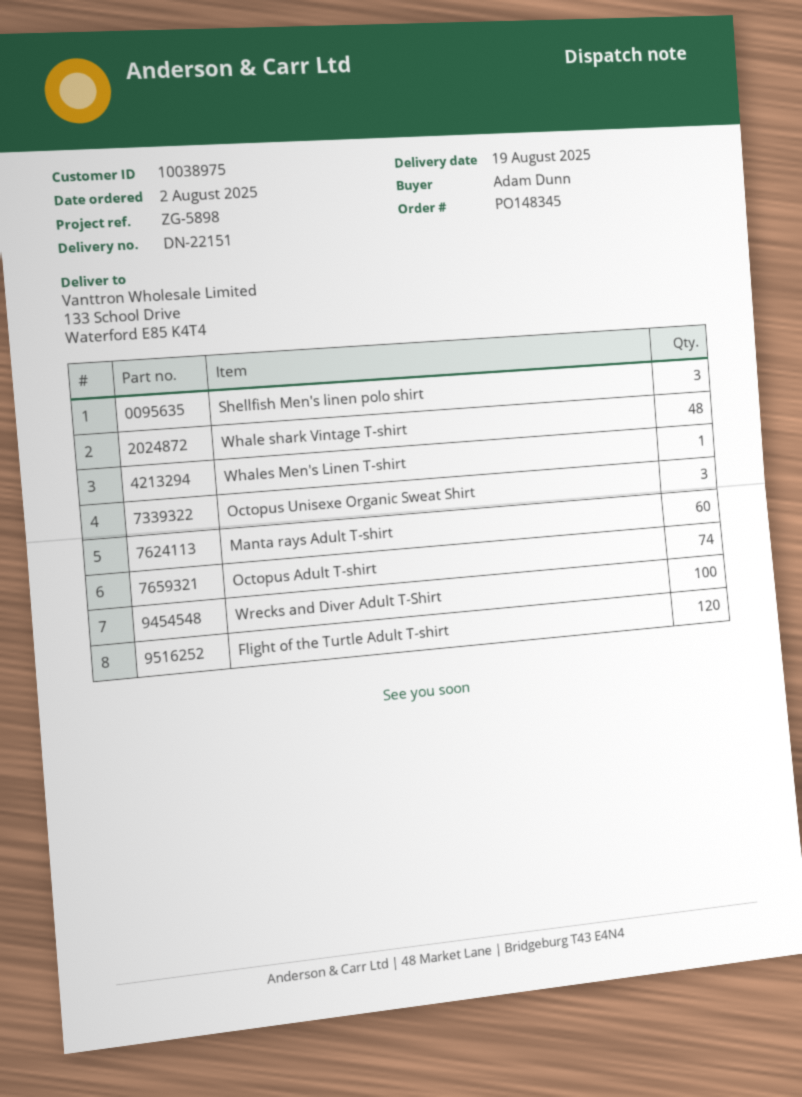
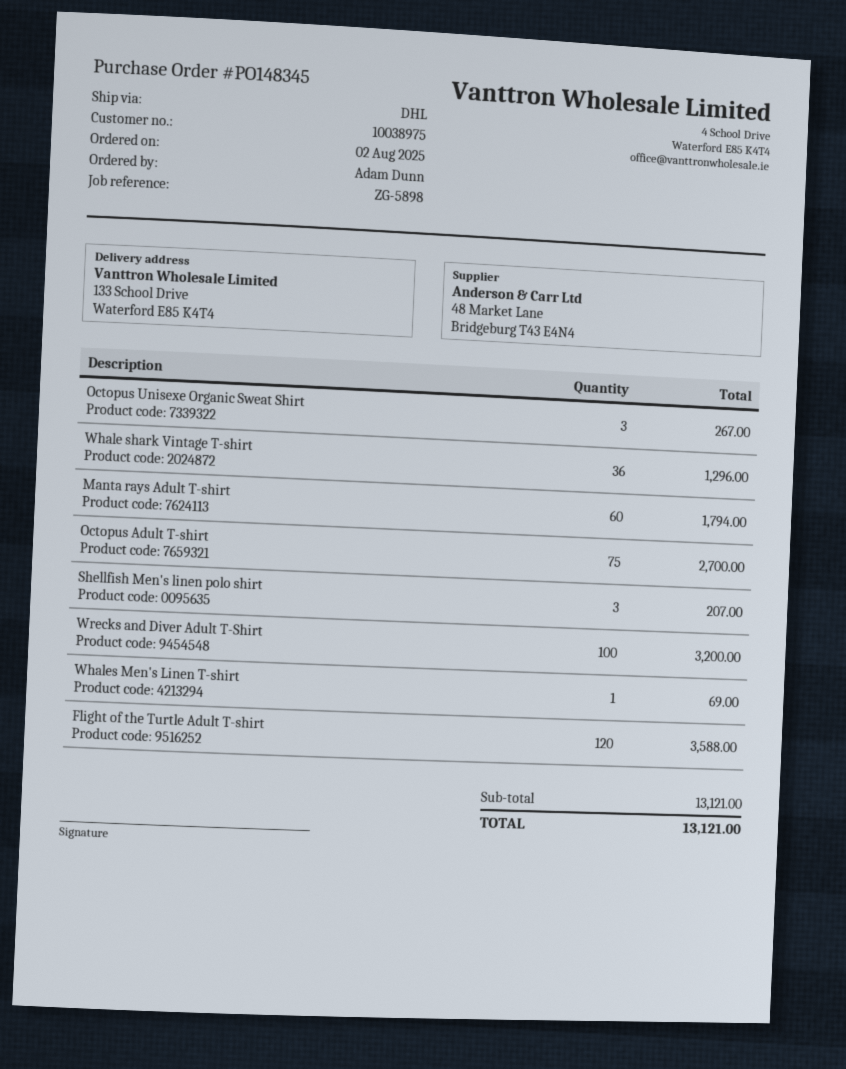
Whale shark Vintage T-shirt: 48 -> 36
Octopus Adult T-shirt: 74 -> 75

